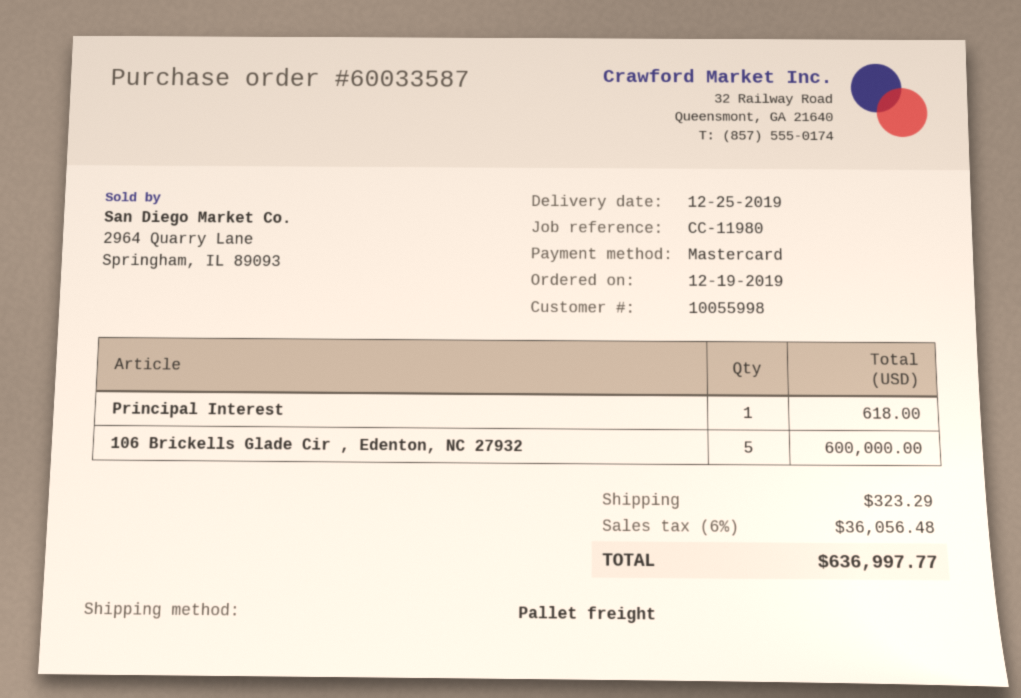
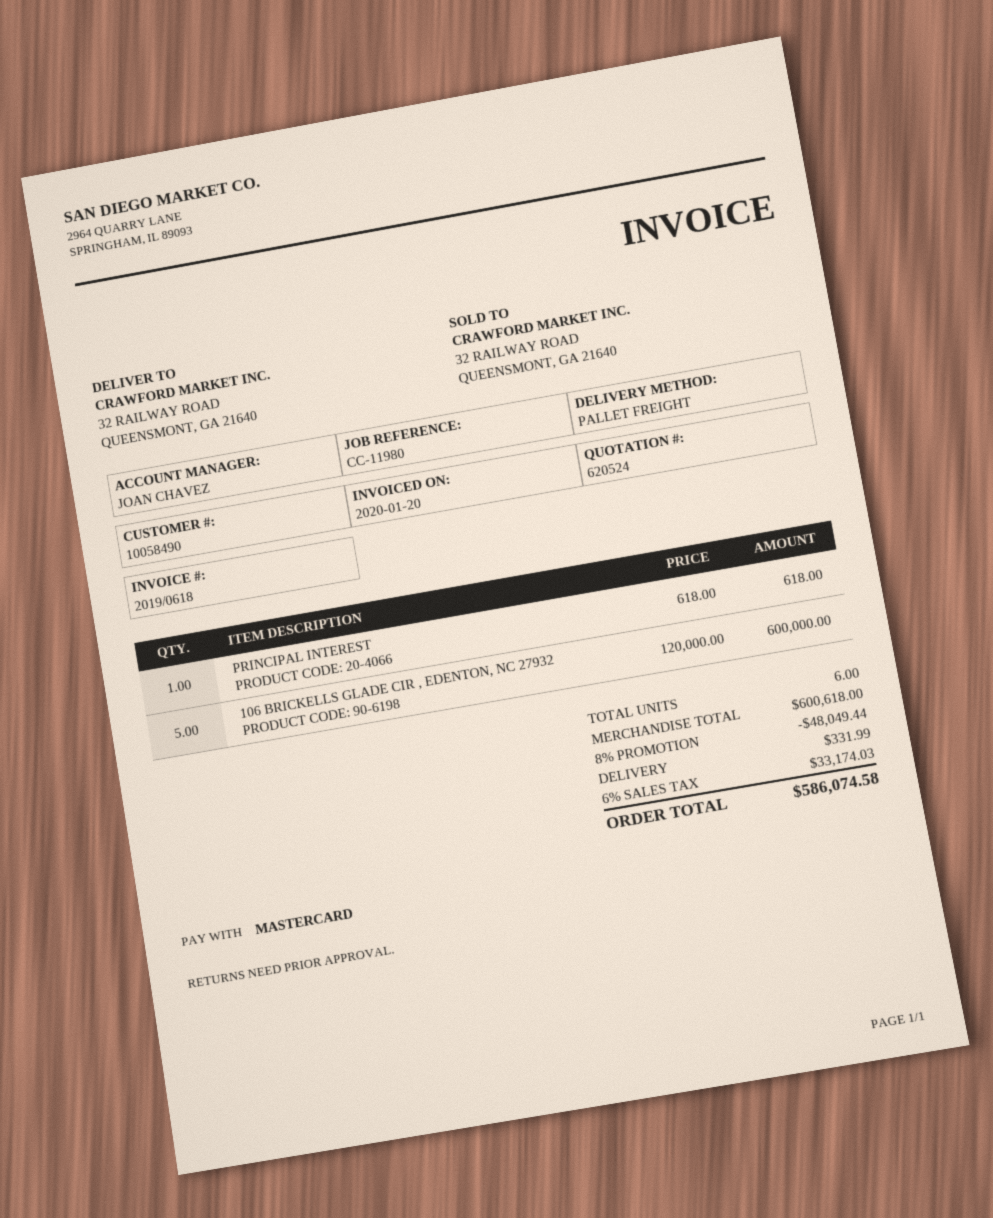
customer number: 10055998 -> 10058490
discount: none -> 8% = 48049.44
shipping: 323.29 -> 331.99
tax: 6% = 36056.48 -> 6% = 33174.03
total: 636997.77 -> 586074.58

